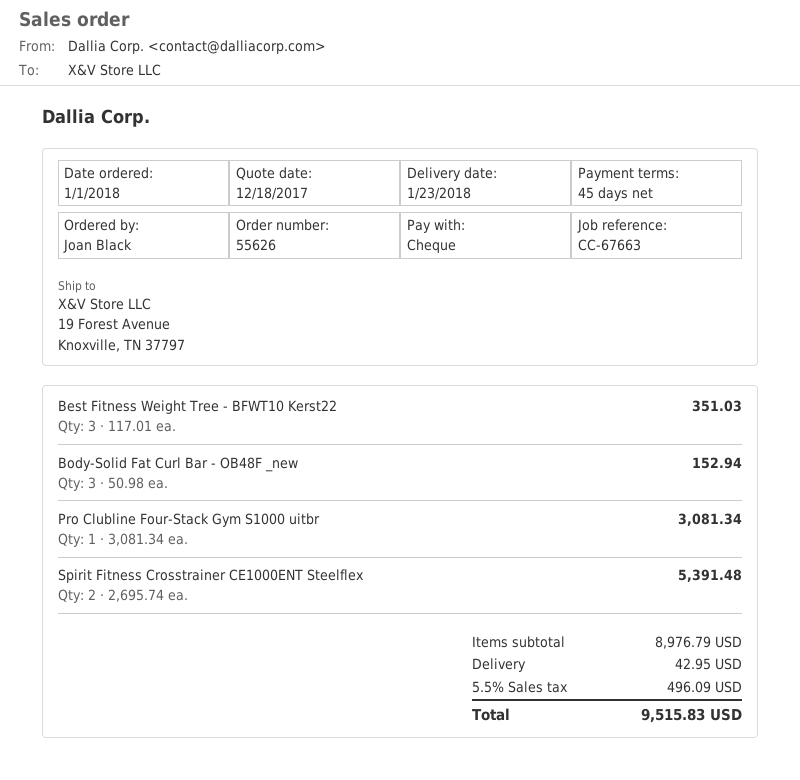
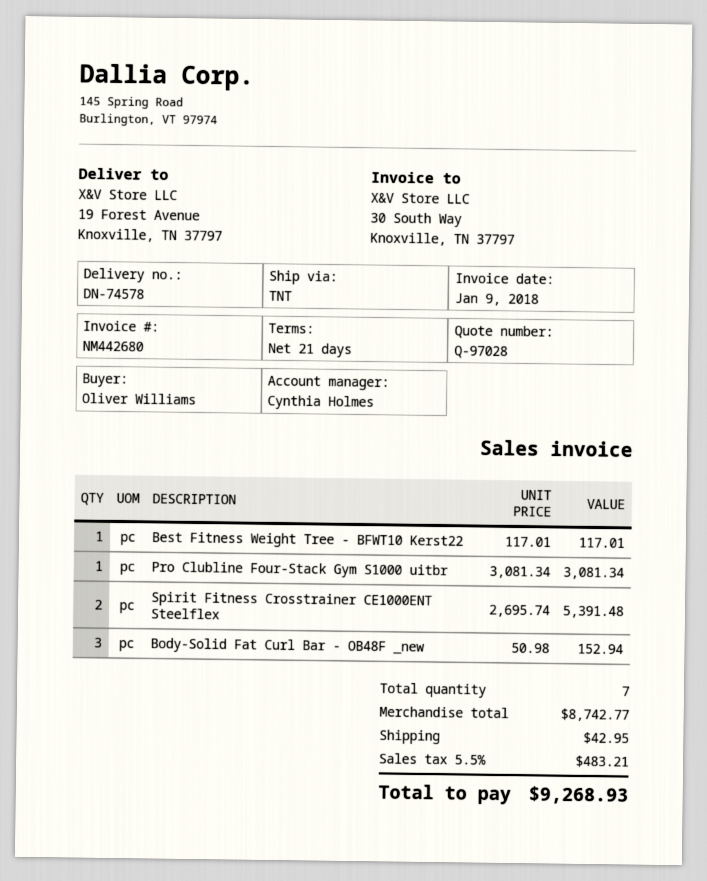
payment terms: 45 days -> 21 days
ordered by: Joan Black -> Oliver Williams
Best Fitness Weight Tree - BFWT10 Kerst22: 3 x 117.01 = 351.03 -> 1 x 117.01 = 117.01
subtotal: 8976.79 -> 8742.77
tax: 5.5% = 496.09 -> 5.5% = 483.21
total: 9515.83 -> 9268.93

